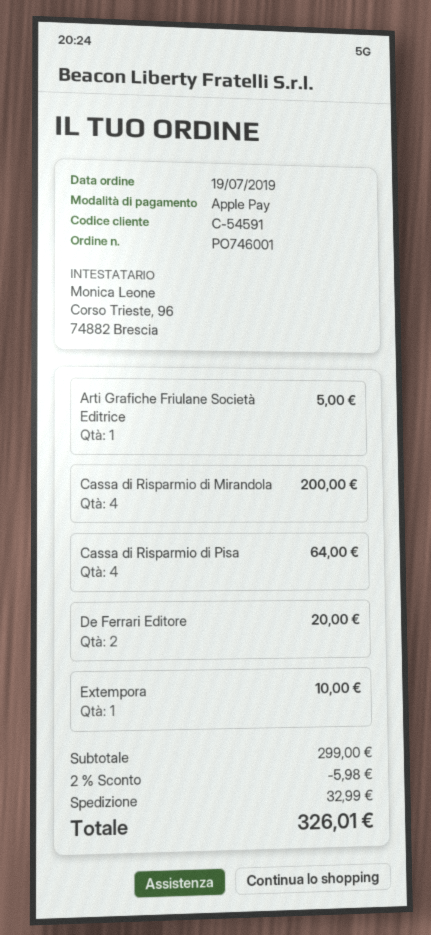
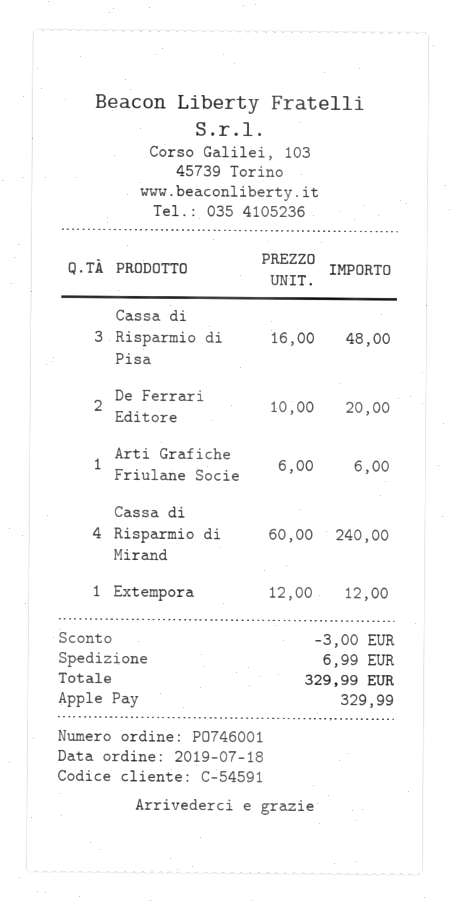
order date: 2019-07-19 -> 2019-07-18
Arti Grafiche Friulane Società Editrice: 1 for 5.00 -> 1 for 6.00
Cassa di Risparmio di Mirandola: 4 for 200.00 -> 4 for 240.00
Cassa di Risparmio di Pisa: 4 for 64.00 -> 3 for 48.00
Extempora: 1 for 10.00 -> 1 for 12.00
discount: 5.98 -> 3.00
shipping: 32.99 -> 6.99
total: 326.01 -> 329.99

